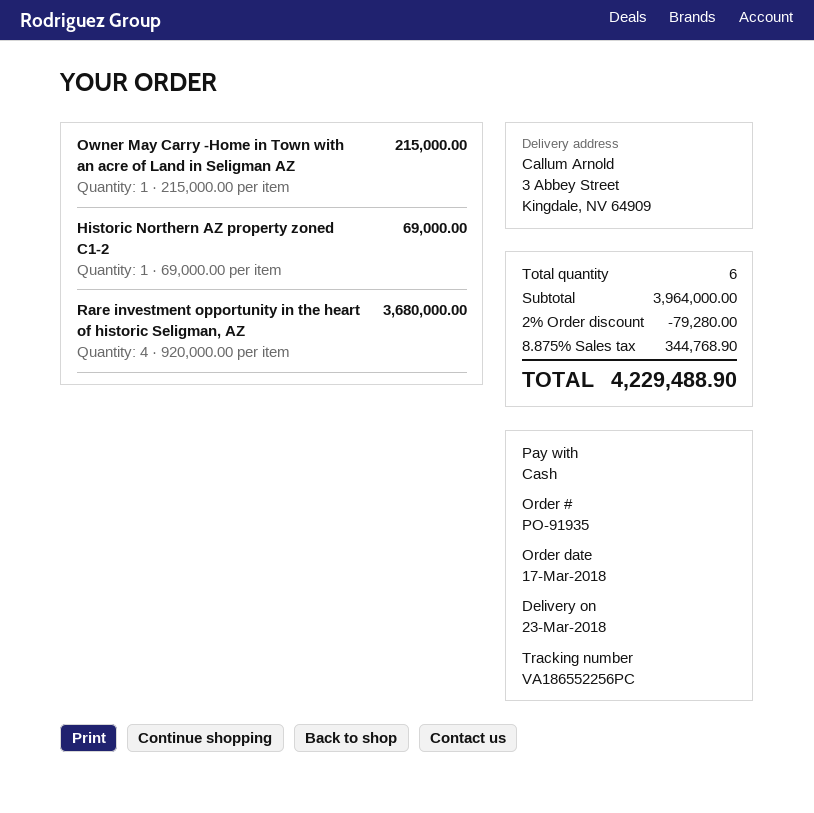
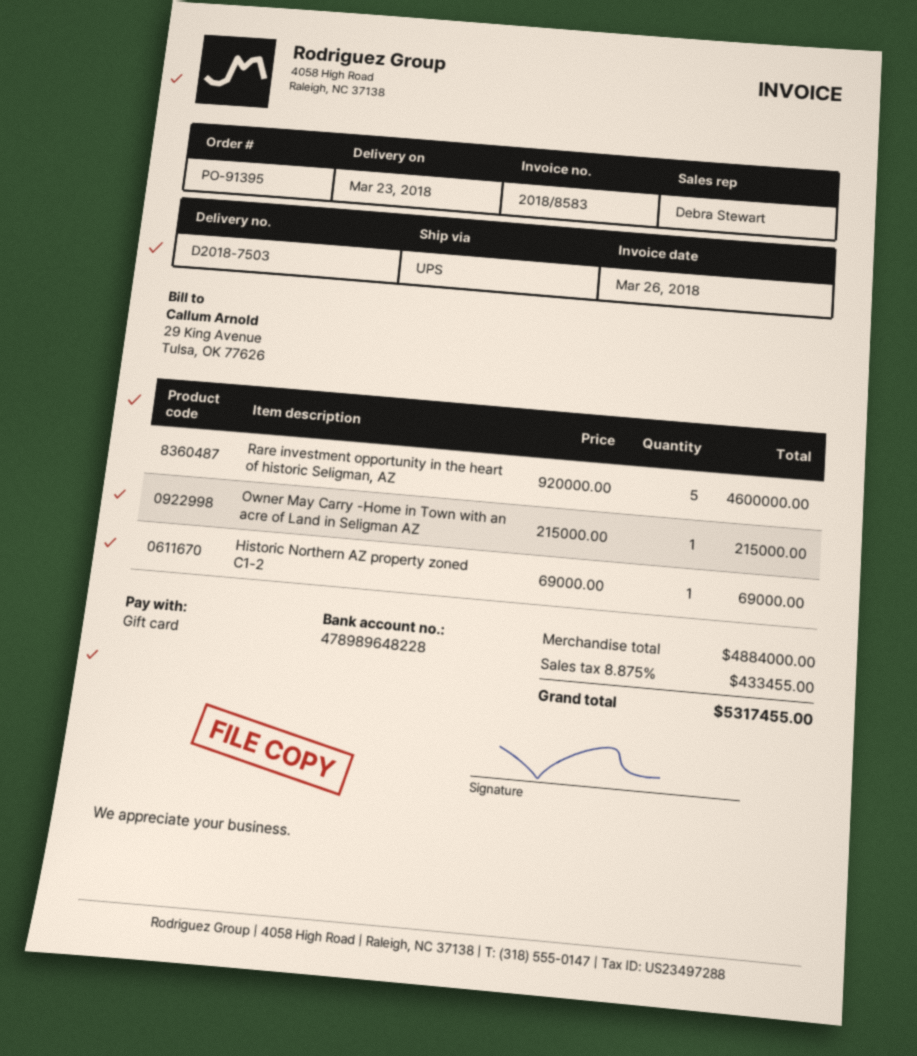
order number: PO-91935 -> PO-91395
payment method: cash -> gift card
Rare investment opportunity in the heart of historic Seligman, AZ: 4 x 920000.00 = 3680000.00 -> 5 x 920000.00 = 4600000.00
subtotal: 3964000.00 -> 4884000.00
discount: 2% = 79280.00 -> none
tax: 8.875% = 344768.90 -> 8.875% = 433455.00
total: 4229488.90 -> 5317455.00

